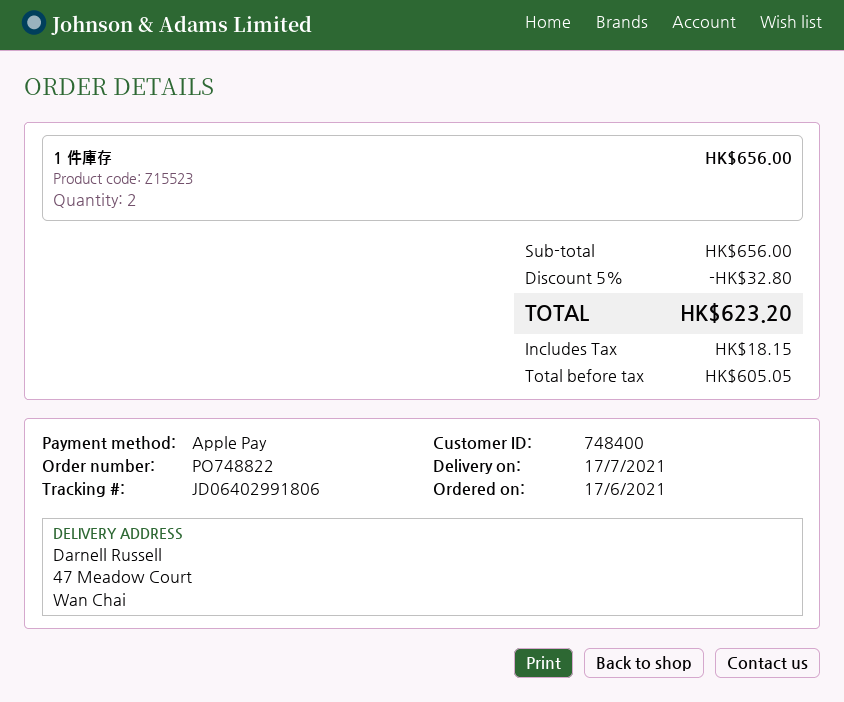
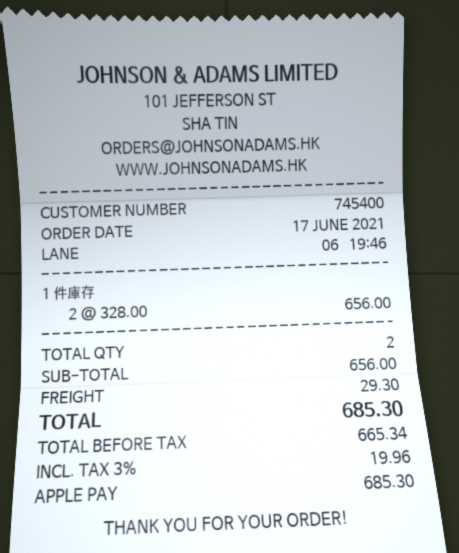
customer number: 748400 -> 745400
discount: 5% = 32.80 -> none
shipping: none -> 29.30
net: 605.05 -> 665.34
tax: 18.15 -> 19.96
total: 623.20 -> 685.30

